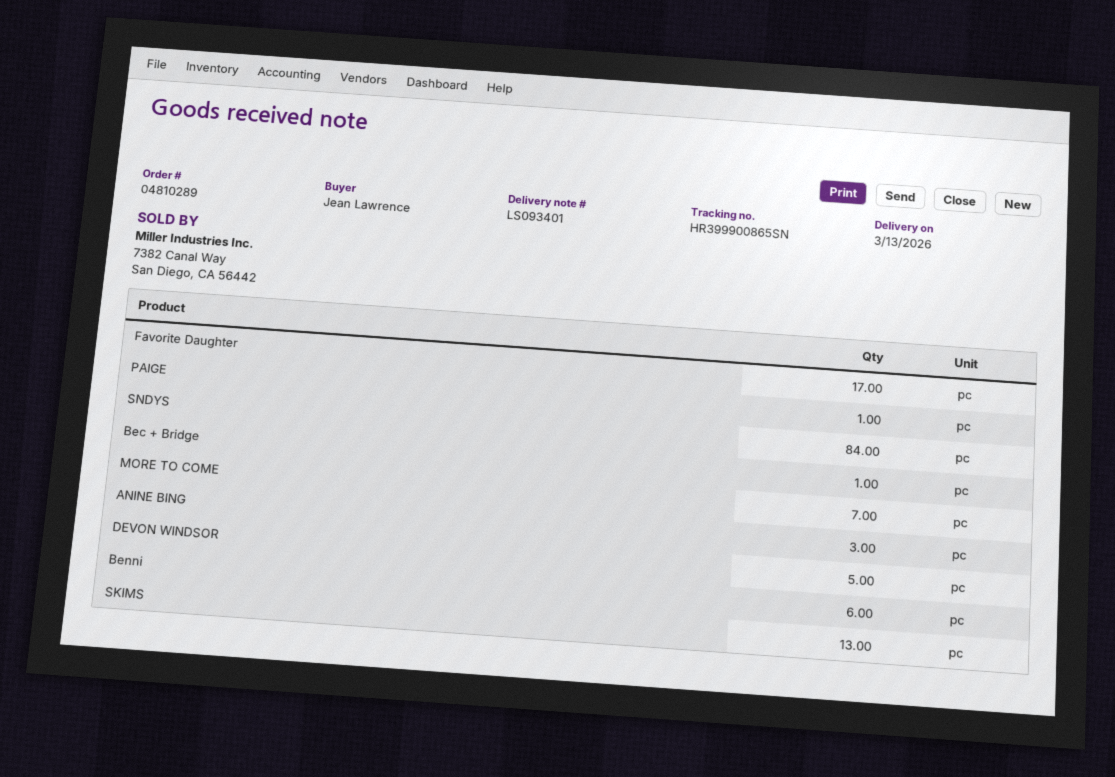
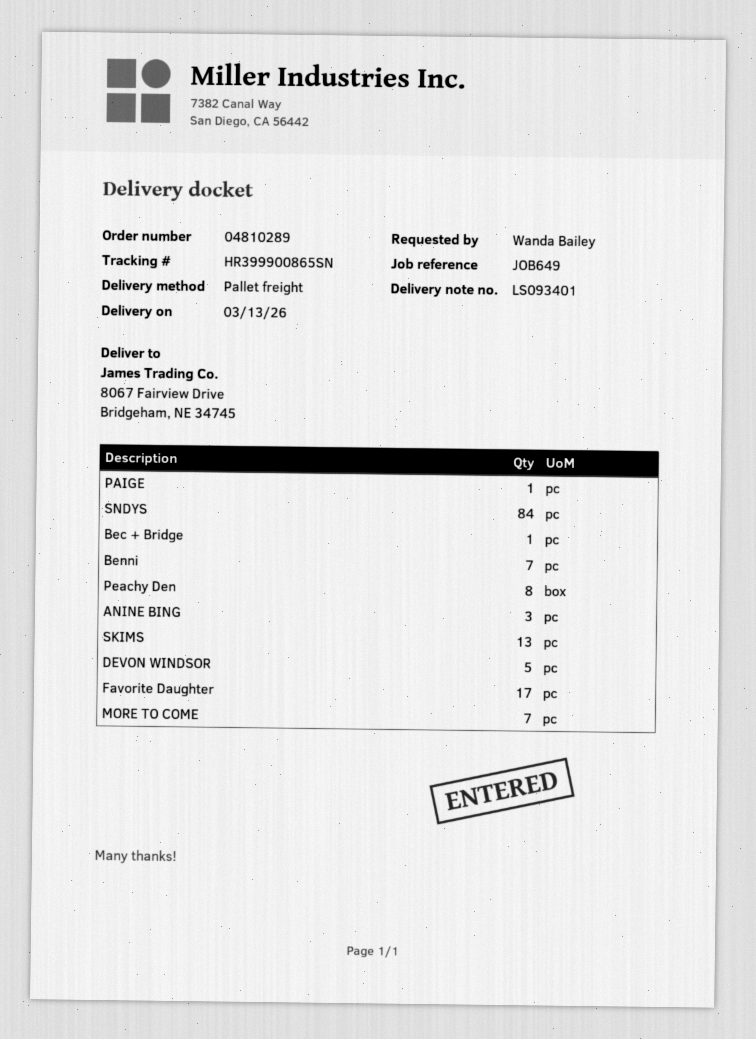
ordered by: Jean Lawrence -> Wanda Bailey
Benni: 6 -> 7
Peachy Den: none -> 8

